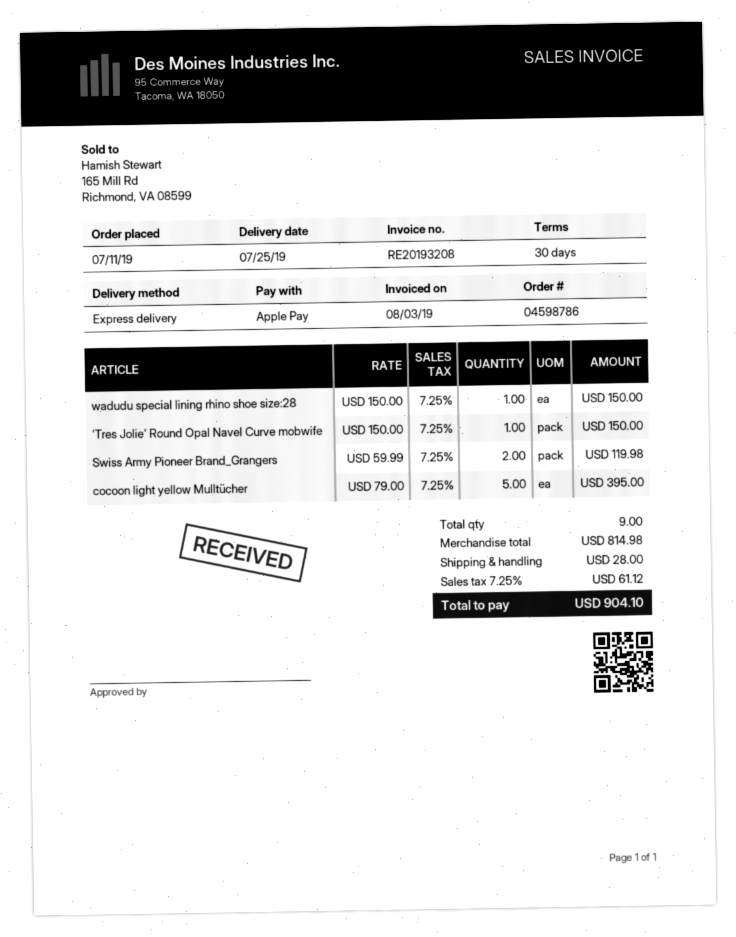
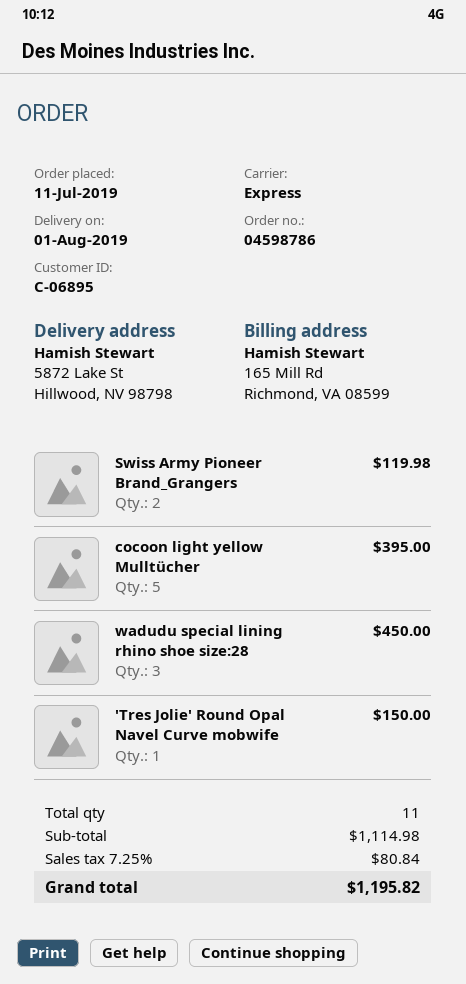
delivery date: 2019-07-25 -> 2019-08-01
wadudu special lining rhino shoe size:28: 1 for 150.00 -> 3 for 450.00
total quantity: 9 -> 11
subtotal: 814.98 -> 1114.98
shipping: 28.00 -> none
tax: 7.25% = 61.12 -> 7.25% = 80.84
total: 904.10 -> 1195.82

